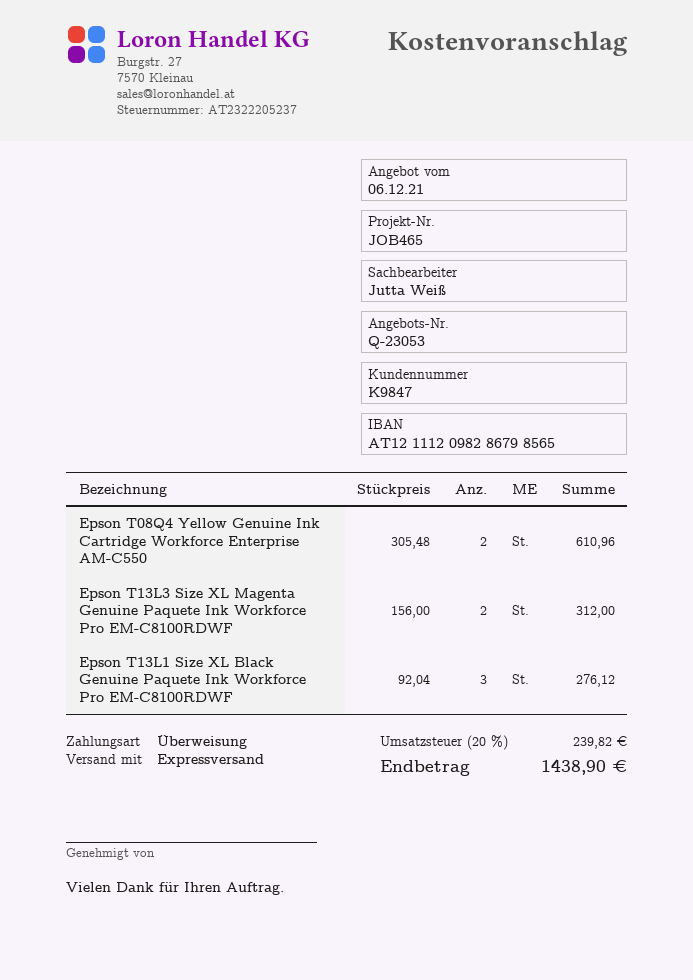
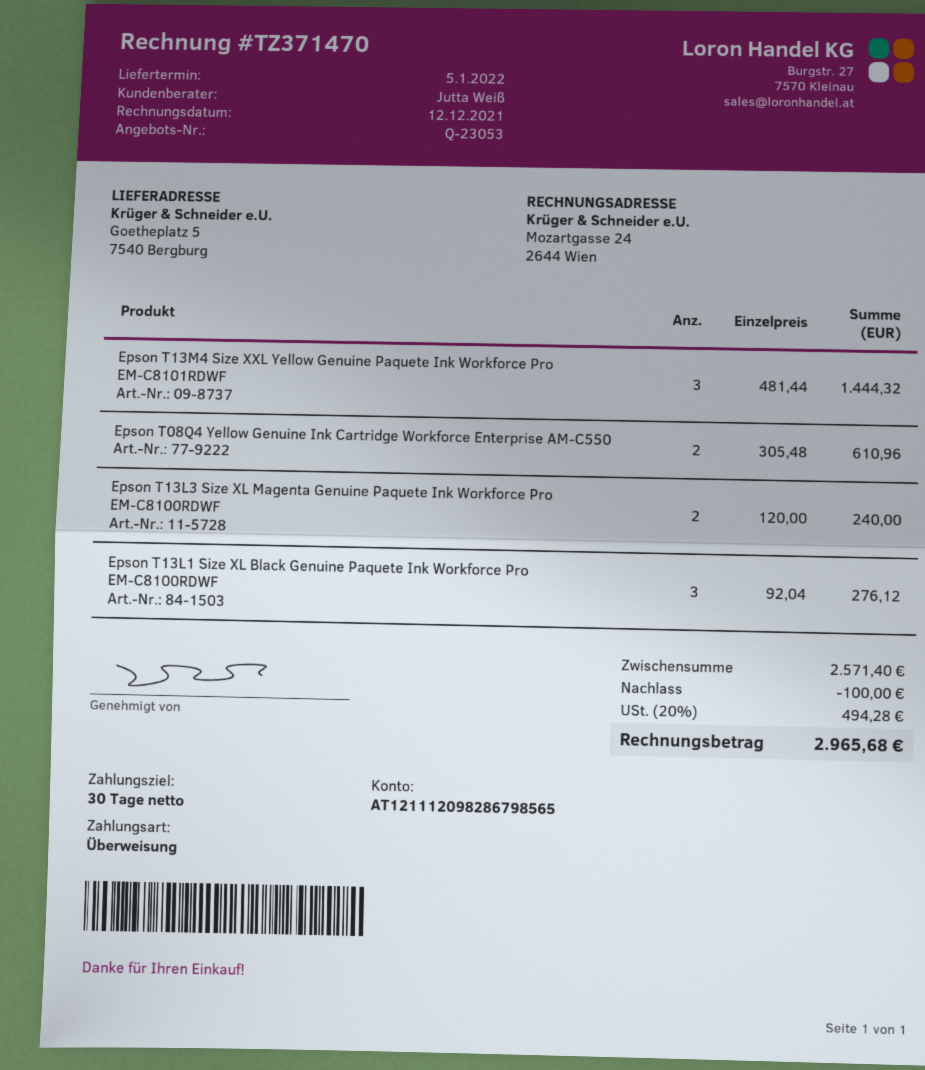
Epson T13L3 Size XL Magenta Genuine Paquete Ink Workforce Pro EM-C8100RDWF: 2 x 156.00 = 312.00 -> 2 x 120.00 = 240.00
Epson T13M4 Size XXL Yellow Genuine Paquete Ink Workforce Pro EM-C8101RDWF: none -> 3 x 481.44 = 1444.32
discount: none -> 100.00
tax: 20% = 239.82 -> 20% = 494.28
total: 1438.90 -> 2965.68

